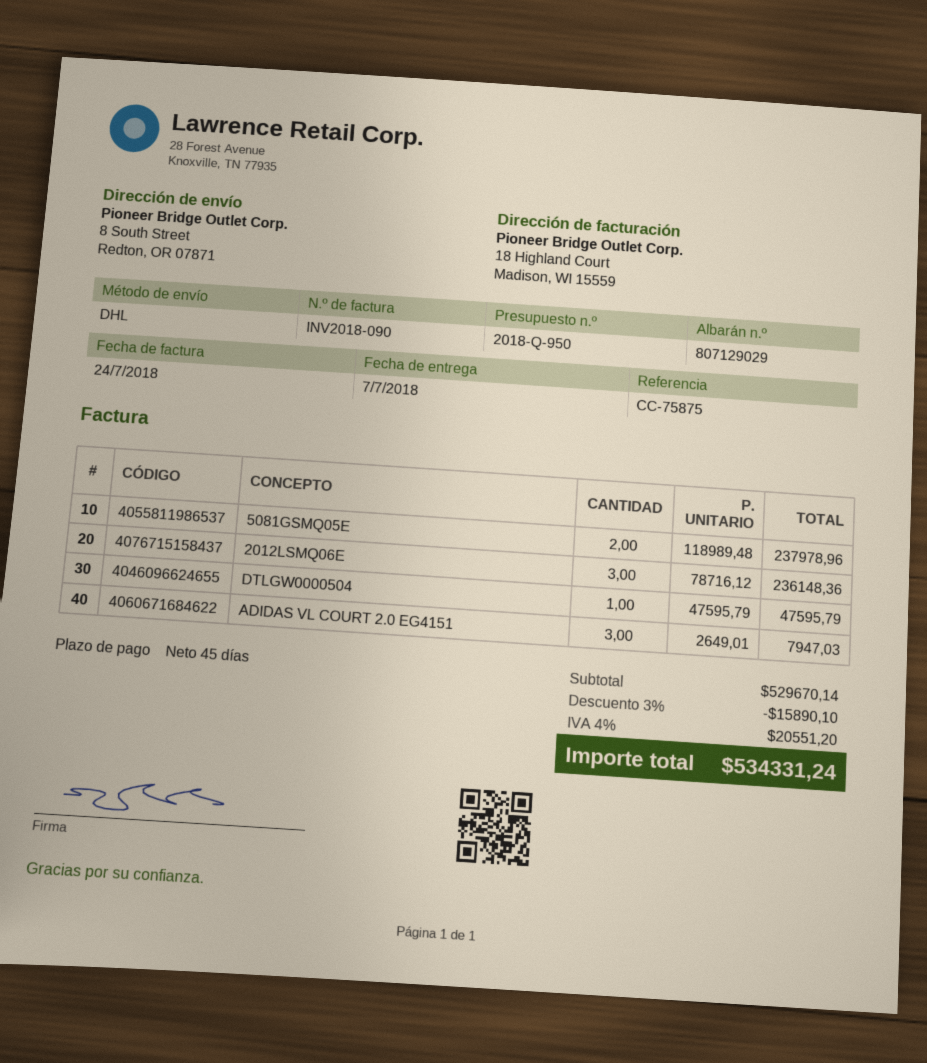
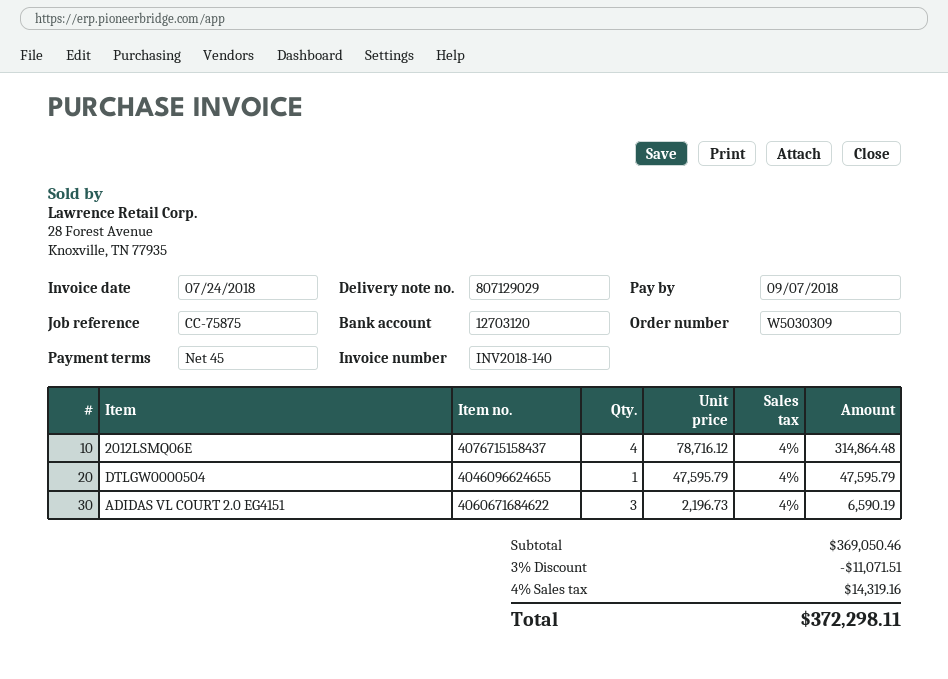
invoice number: INV2018-090 -> INV2018-140
5081GSMQ05E: 2 x 118989.48 = 237978.96 -> none
2012LSMQ06E: 3 x 78716.12 = 236148.36 -> 4 x 78716.12 = 314864.48
ADIDAS VL COURT 2.0 EG4151: 3 x 2649.01 = 7947.03 -> 3 x 2196.73 = 6590.19
subtotal: 529670.14 -> 369050.46
discount: 3% = 15890.10 -> 3% = 11071.51
tax: 4% = 20551.20 -> 4% = 14319.16
total: 534331.24 -> 372298.11

